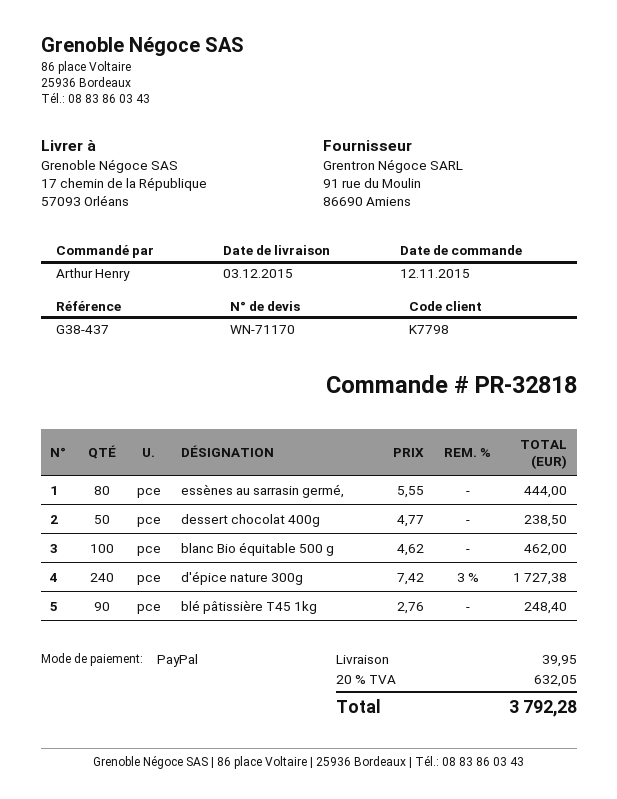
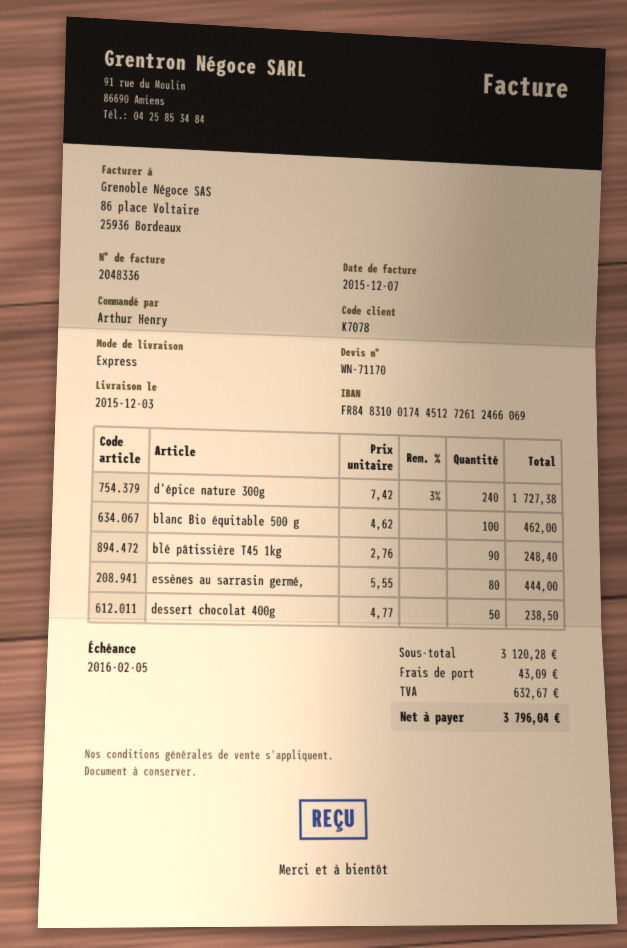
customer number: K7798 -> K7078
shipping: 39.95 -> 43.09
tax: 632.05 -> 632.67
total: 3792.28 -> 3796.04

